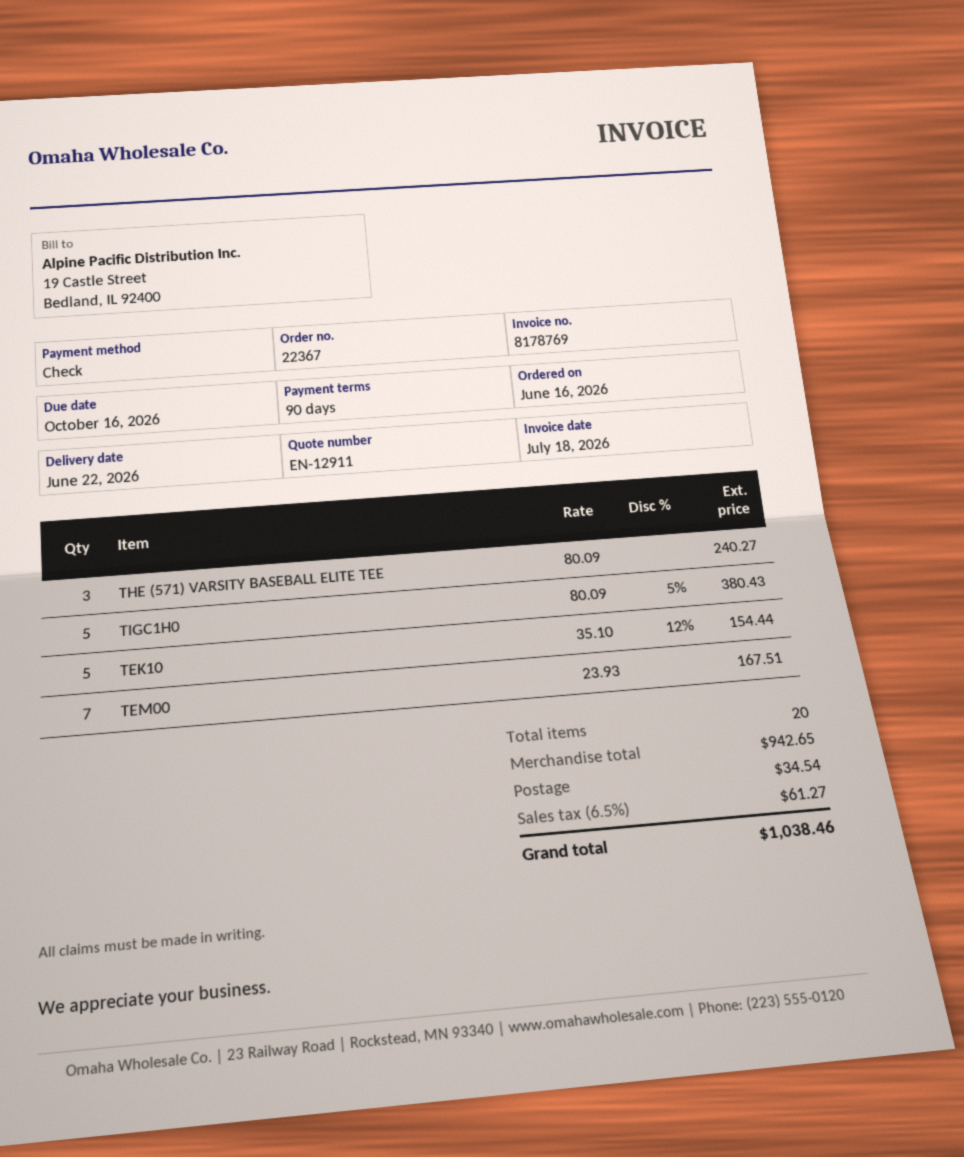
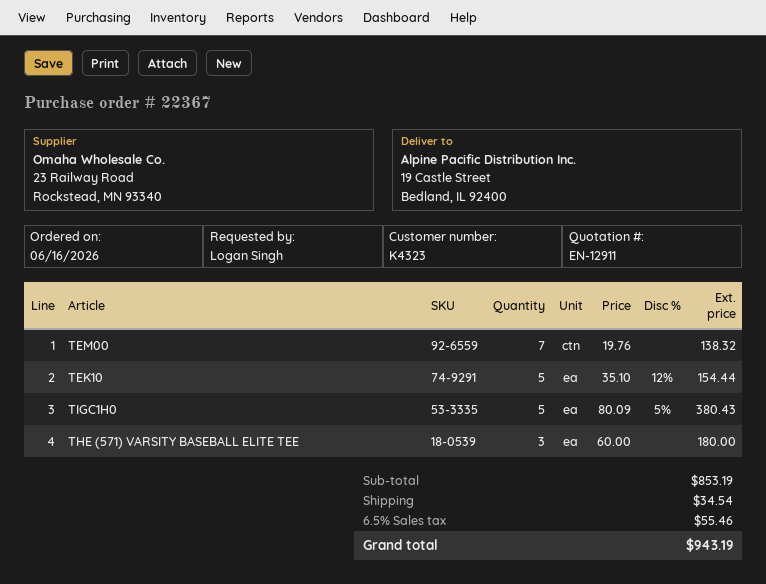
THE (571) VARSITY BASEBALL ELITE TEE: 3 x 80.09 = 240.27 -> 3 x 60.00 = 180.00
TEM00: 7 x 23.93 = 167.51 -> 7 x 19.76 = 138.32
subtotal: 942.65 -> 853.19
tax: 6.5% = 61.27 -> 6.5% = 55.46
total: 1038.46 -> 943.19

